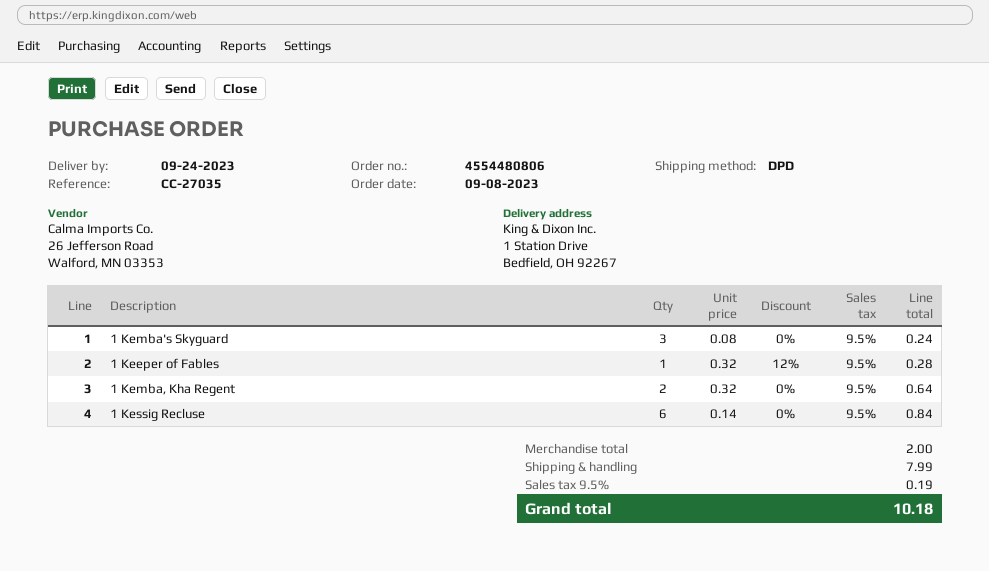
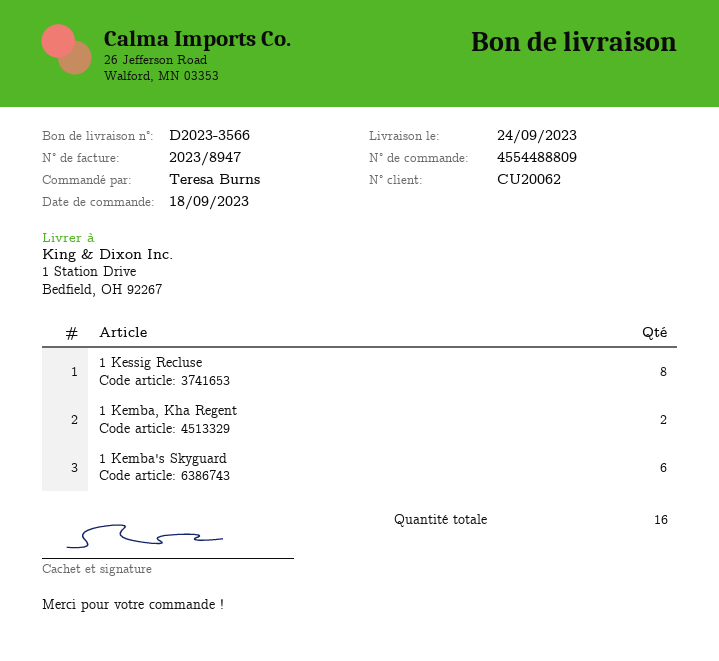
order number: 4554480806 -> 4554488809
order date: 2023-09-08 -> 2023-09-18
1 Kemba's Skyguard: 3 -> 6
1 Keeper of Fables: 1 -> none
1 Kessig Recluse: 6 -> 8

